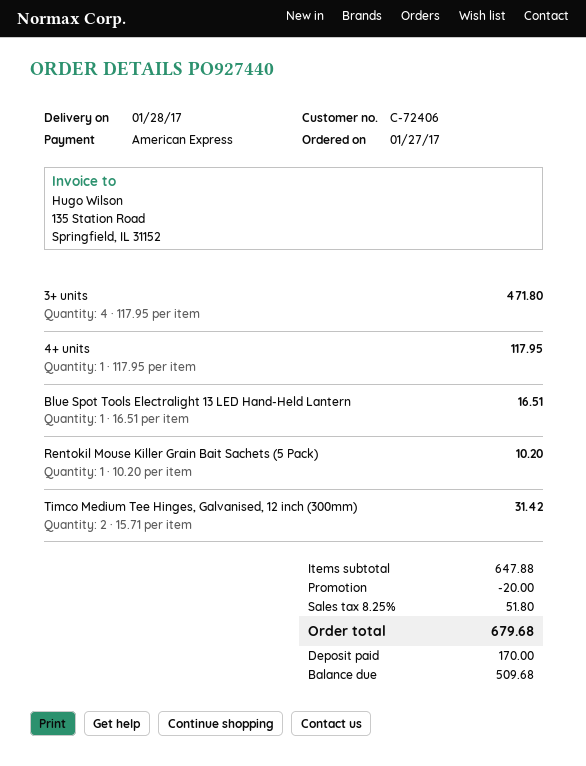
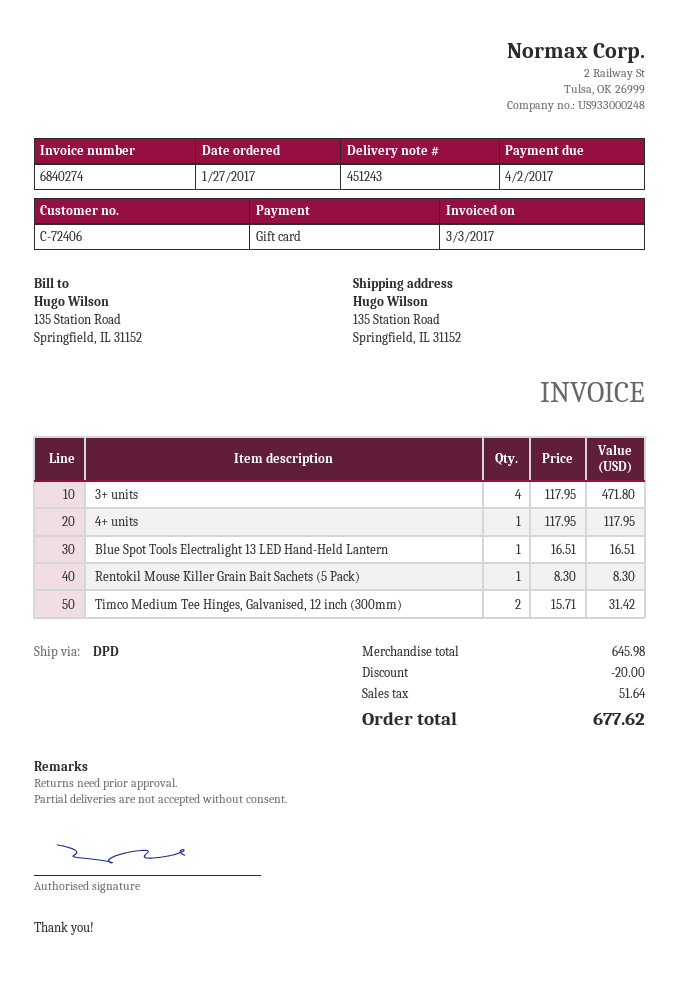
payment method: American Express -> gift card
Rentokil Mouse Killer Grain Bait Sachets (5 Pack): 1 x 10.20 = 10.20 -> 1 x 8.30 = 8.30
subtotal: 647.88 -> 645.98
tax: 51.80 -> 51.64
total: 679.68 -> 677.62

